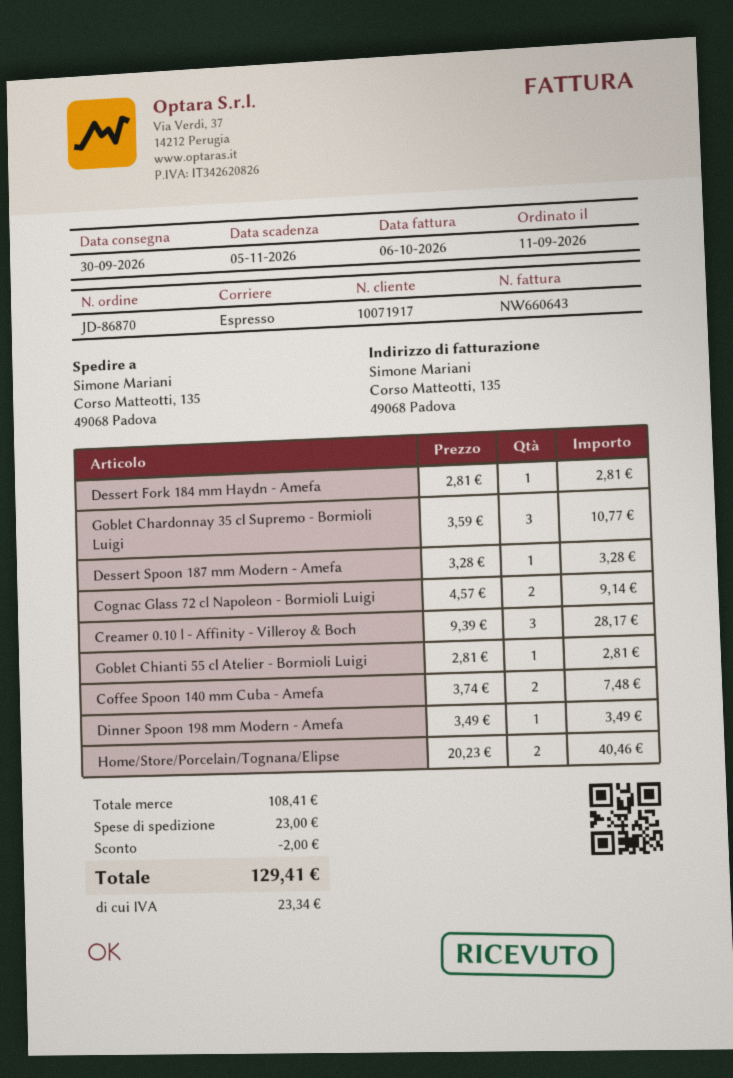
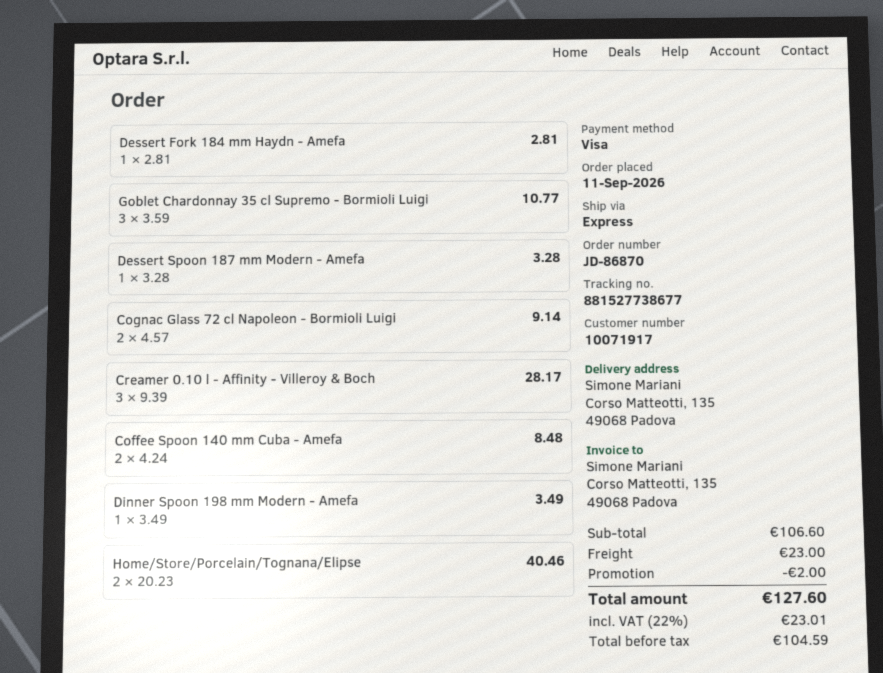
Goblet Chianti 55 cl Atelier - Bormioli Luigi: 1 x 2.81 = 2.81 -> none
Coffee Spoon 140 mm Cuba - Amefa: 2 x 3.74 = 7.48 -> 2 x 4.24 = 8.48
subtotal: 108.41 -> 106.60
tax: 23.34 -> 23.01
total: 129.41 -> 127.60

